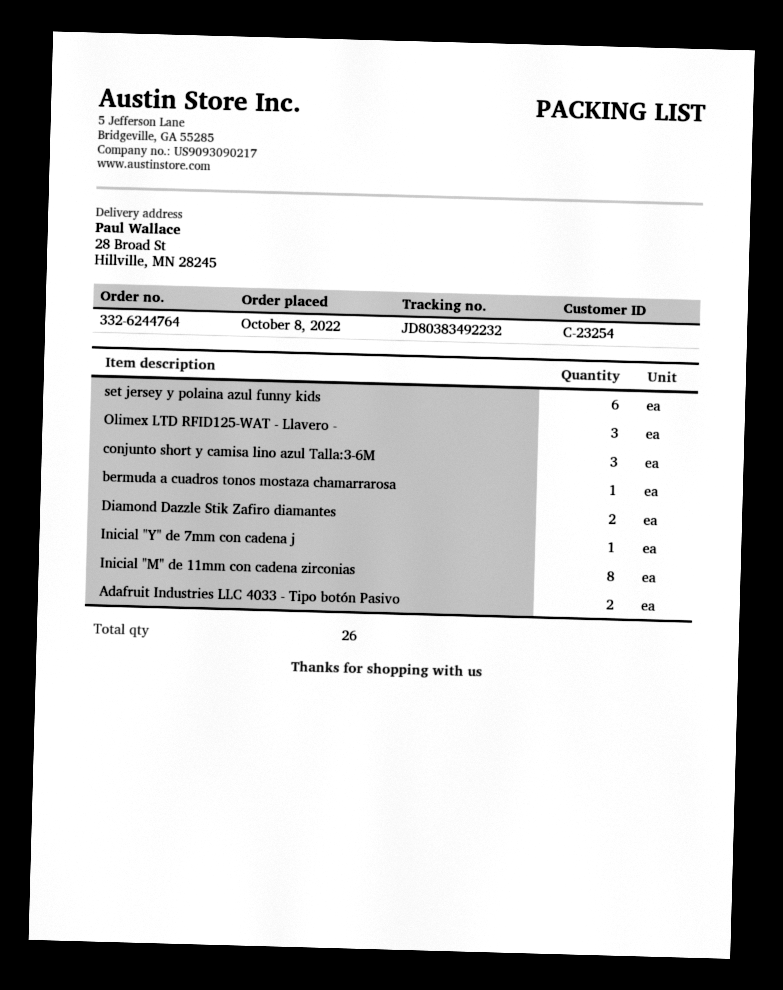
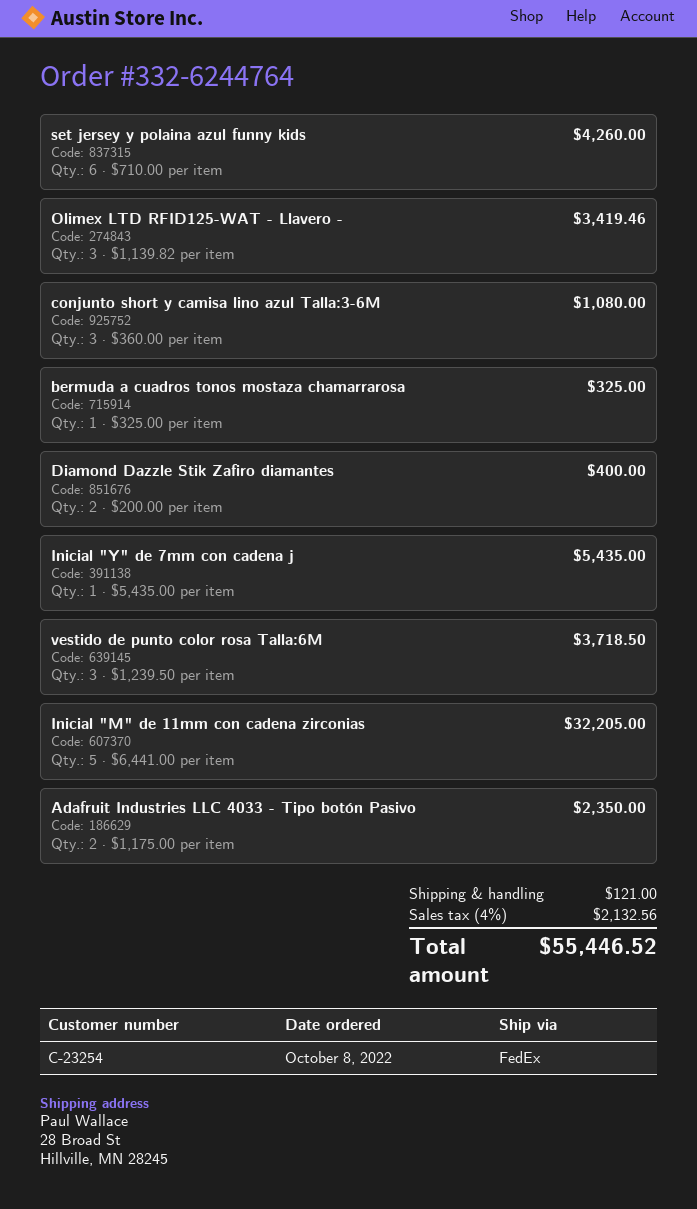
Inicial "M" de 11mm con cadena zirconias: 8 -> 5
vestido de punto color rosa Talla:6M: none -> 3

